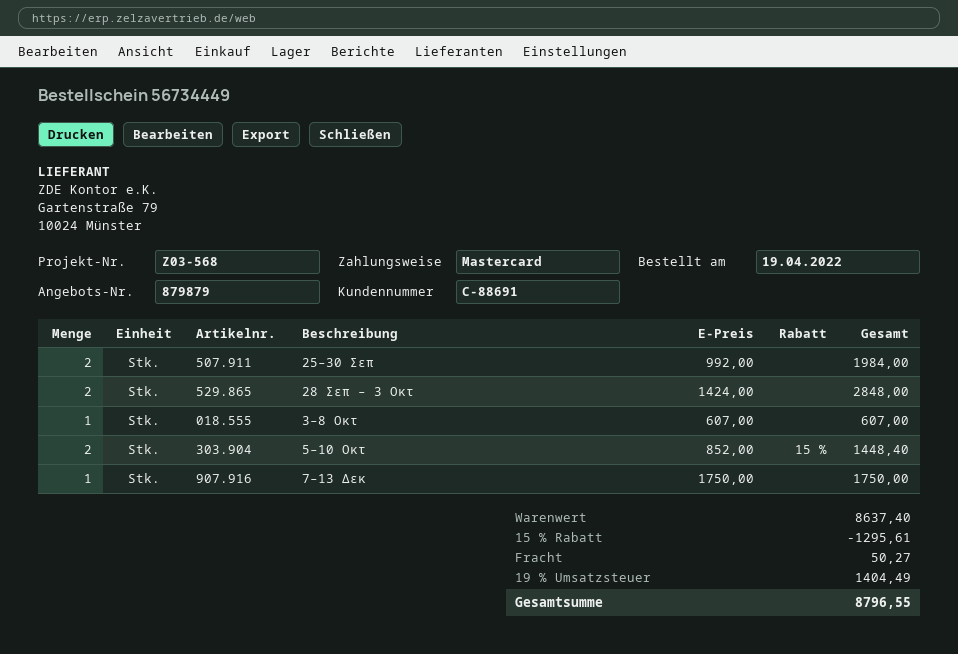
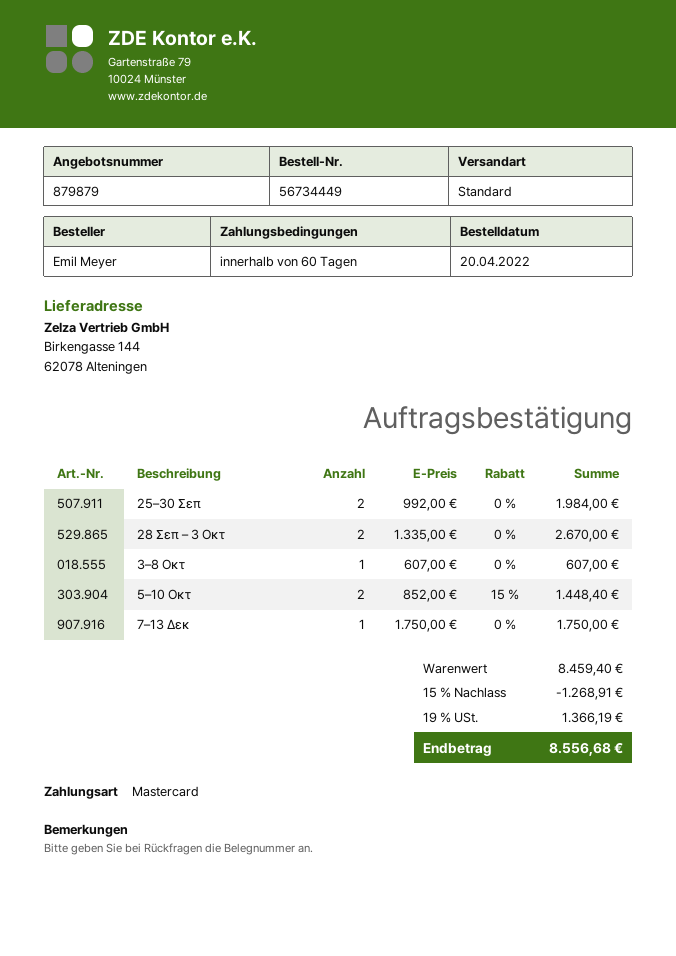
order date: 2022-04-19 -> 2022-04-20
28 Σεπ – 3 Οκτ: 2 x 1424.00 = 2848.00 -> 2 x 1335.00 = 2670.00
subtotal: 8637.40 -> 8459.40
discount: 15% = 1295.61 -> 15% = 1268.91
shipping: 50.27 -> none
tax: 19% = 1404.49 -> 19% = 1366.19
total: 8796.55 -> 8556.68

